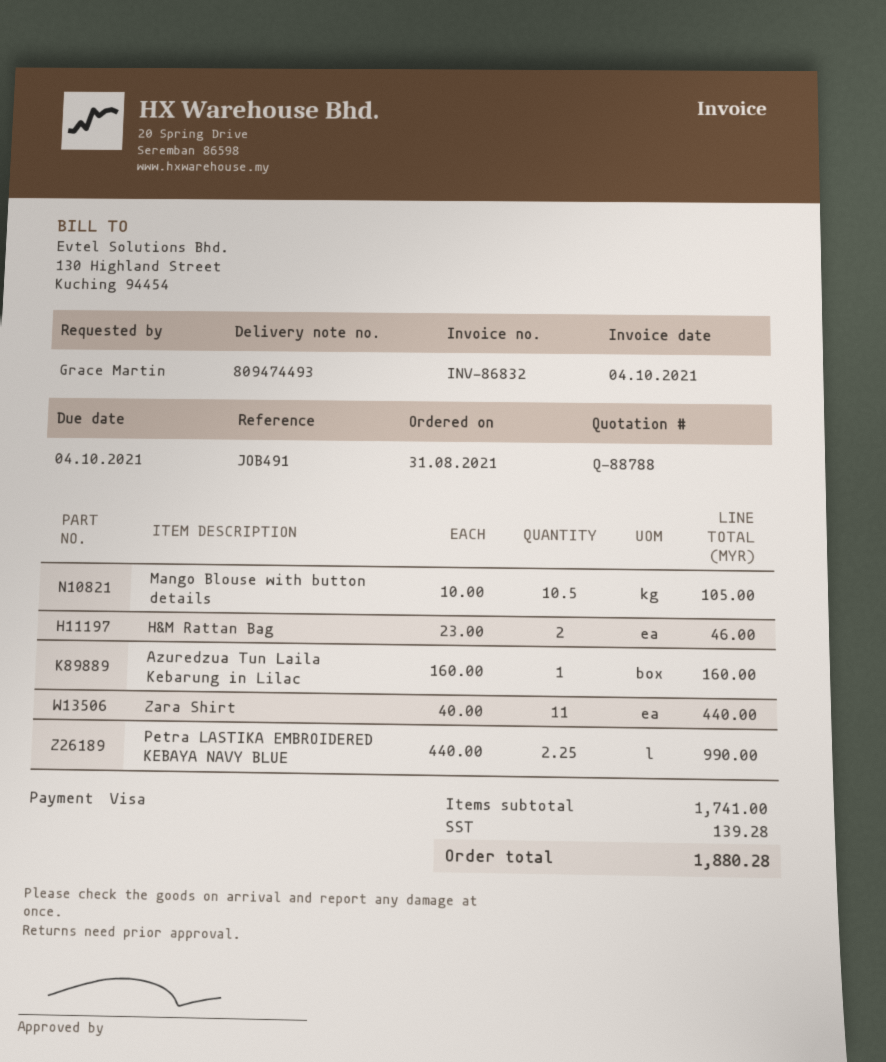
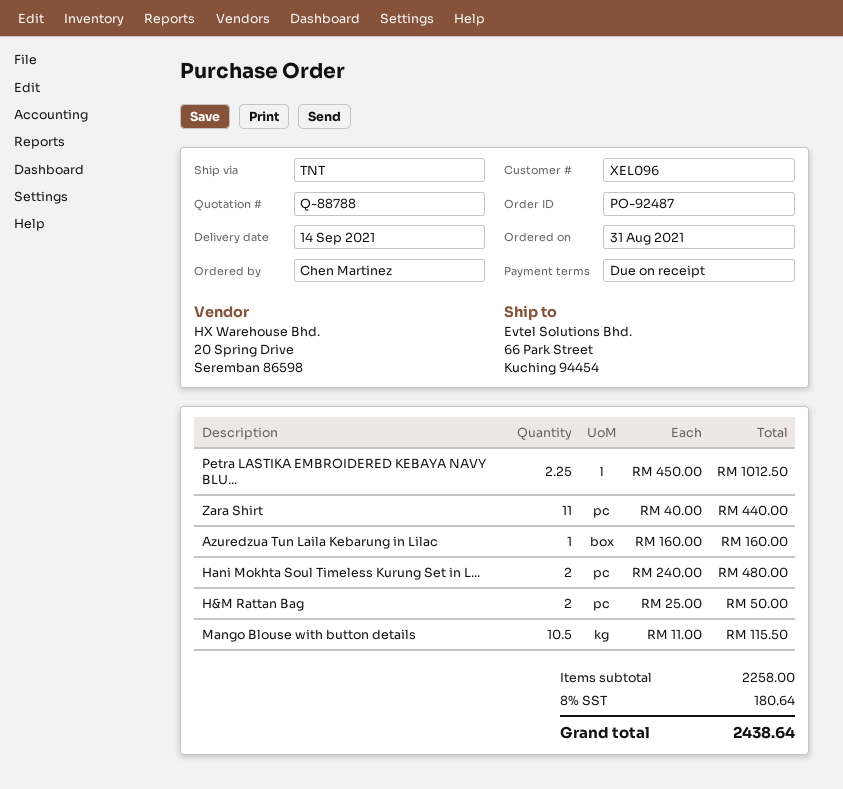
ordered by: Grace Martin -> Chen Martinez
Mango Blouse with button details: 10.5 x 10.00 = 105.00 -> 10.5 x 11.00 = 115.50
H&M Rattan Bag: 2 x 23.00 = 46.00 -> 2 x 25.00 = 50.00
Petra LASTIKA EMBROIDERED KEBAYA NAVY BLUE: 2.25 x 440.00 = 990.00 -> 2.25 x 450.00 = 1012.50
Hani Mokhta Soul Timeless Kurung Set in L...: none -> 2 x 240.00 = 480.00
subtotal: 1741.00 -> 2258.00
tax: 139.28 -> 180.64
total: 1880.28 -> 2438.64

